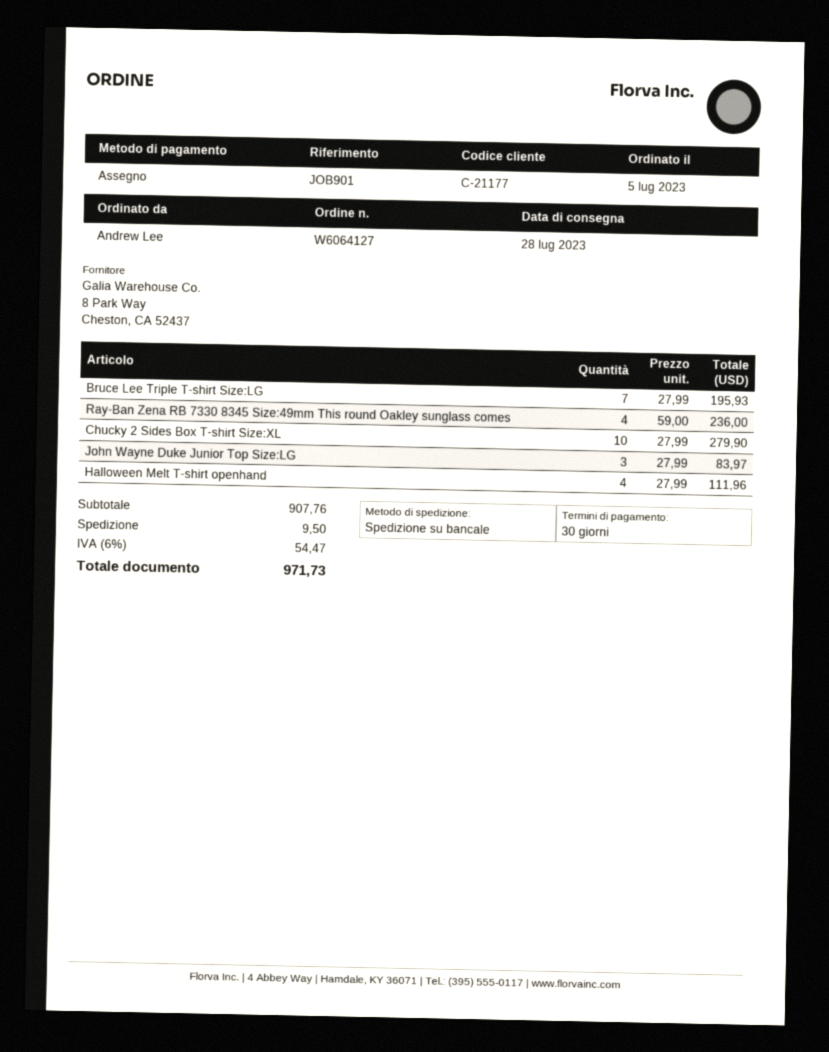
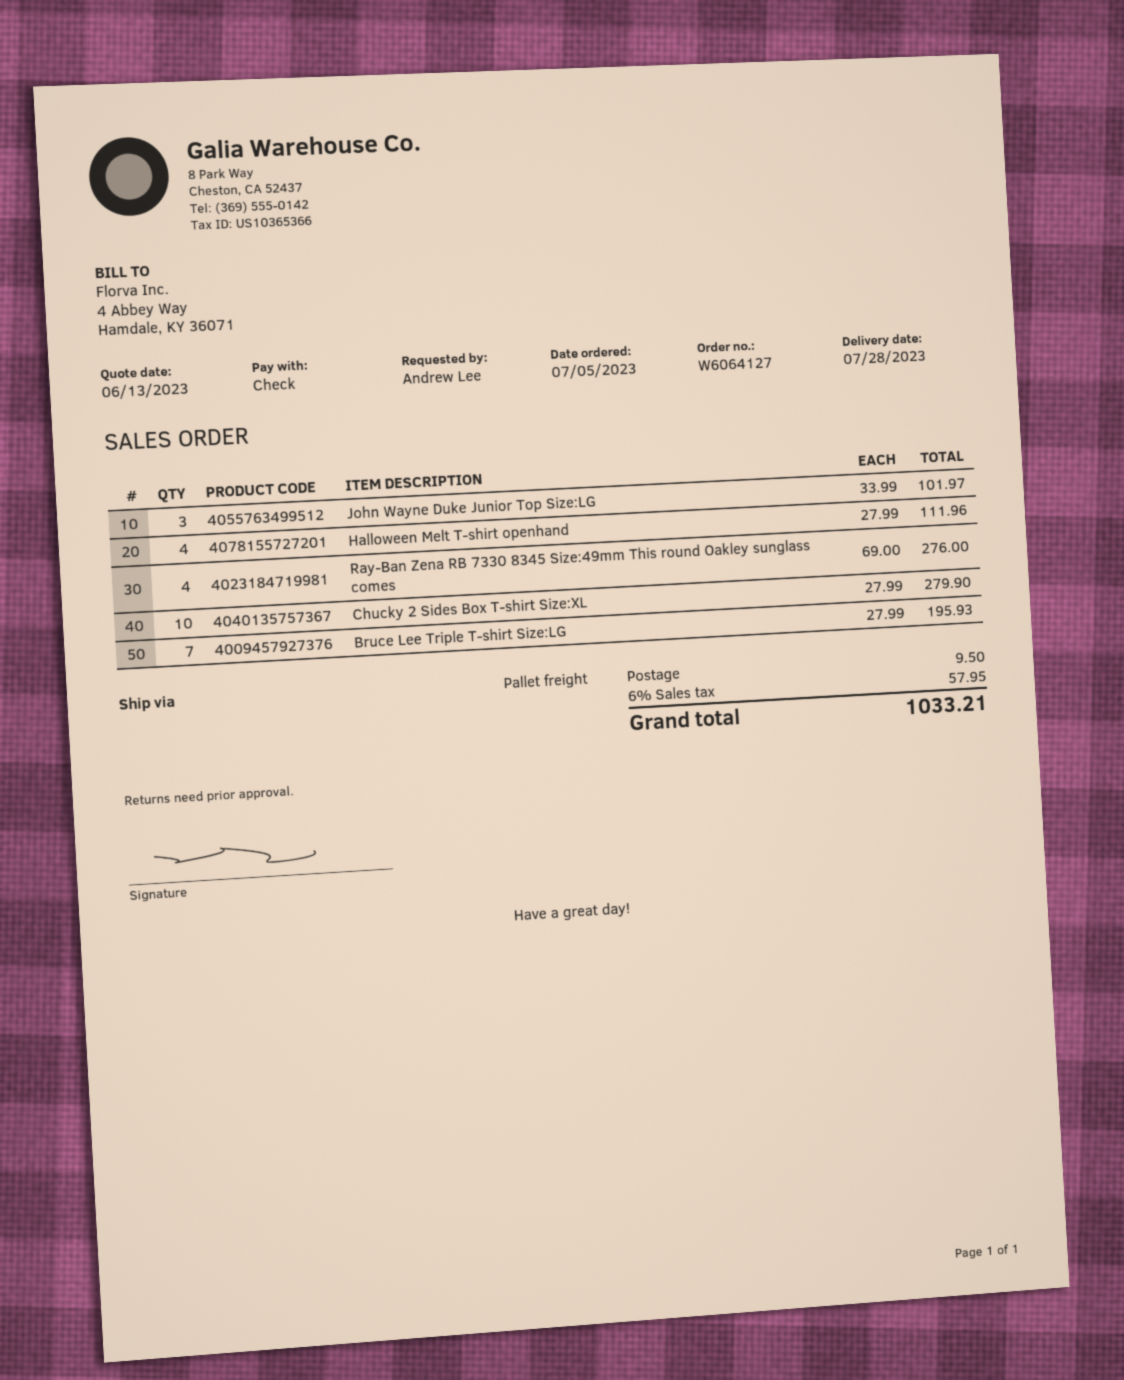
Ray-Ban Zena RB 7330 8345 Size:49mm This round Oakley sunglass comes: 4 x 59.00 = 236.00 -> 4 x 69.00 = 276.00
John Wayne Duke Junior Top Size:LG: 3 x 27.99 = 83.97 -> 3 x 33.99 = 101.97
tax: 6% = 54.47 -> 6% = 57.95
total: 971.73 -> 1033.21

